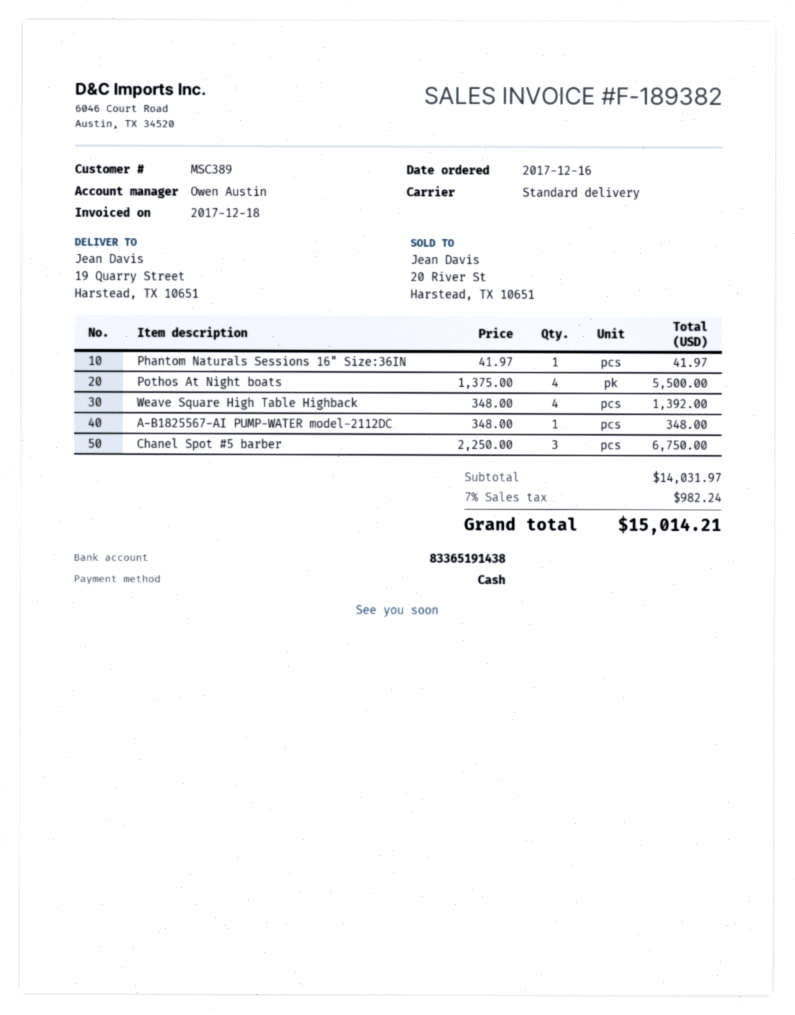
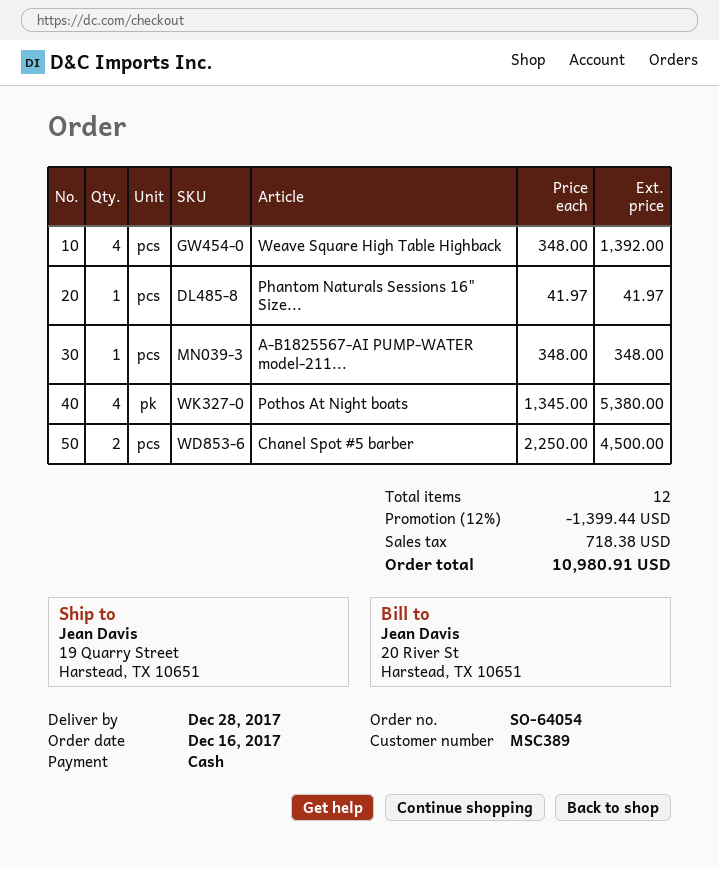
Pothos At Night boats: 4 x 1375.00 = 5500.00 -> 4 x 1345.00 = 5380.00
Chanel Spot #5 barber: 3 x 2250.00 = 6750.00 -> 2 x 2250.00 = 4500.00
discount: none -> 12% = 1399.44
tax: 982.24 -> 718.38
total: 15014.21 -> 10980.91

